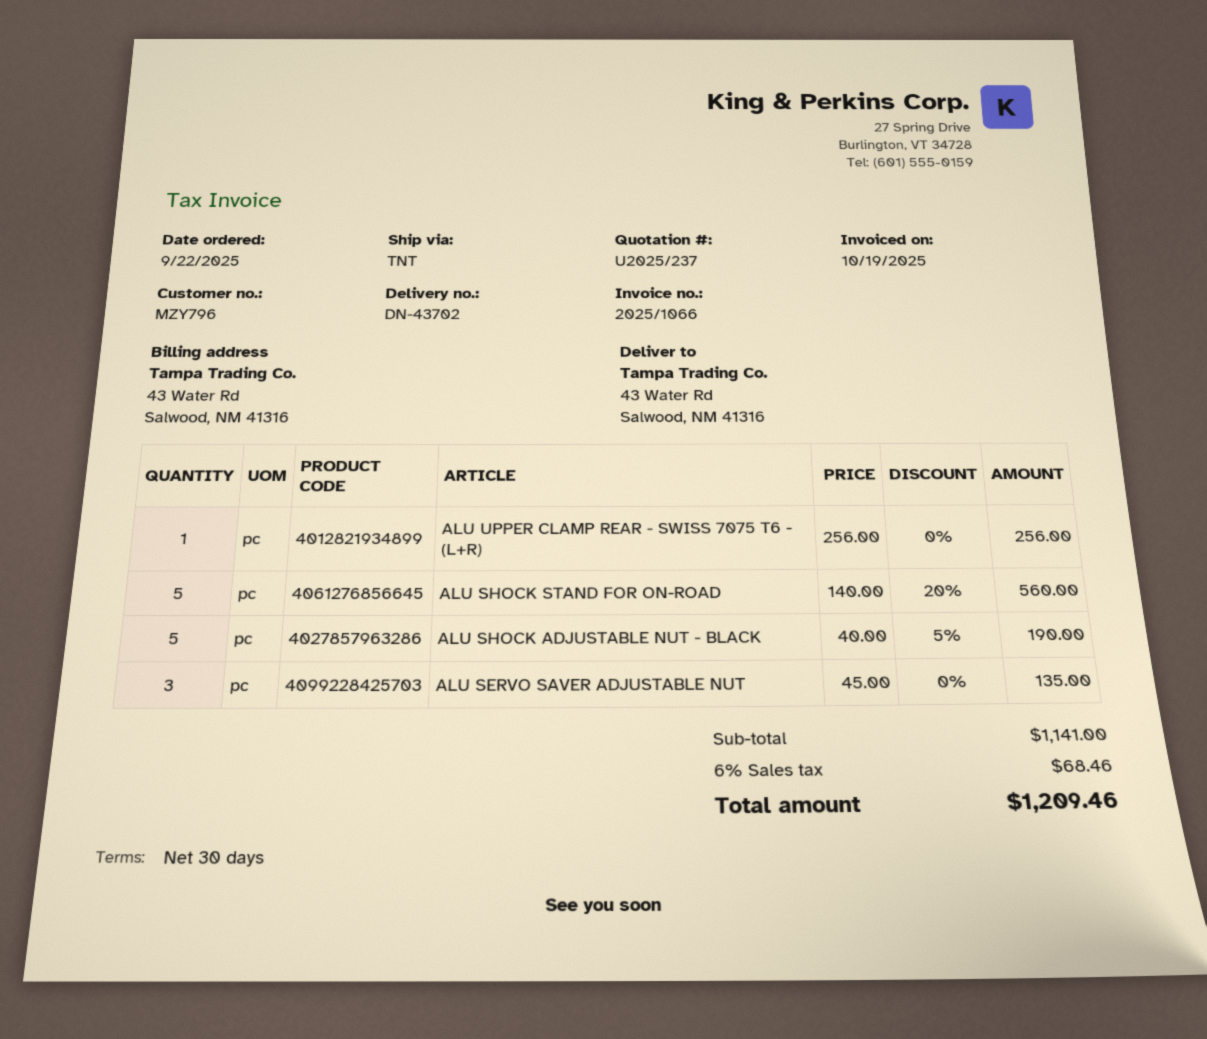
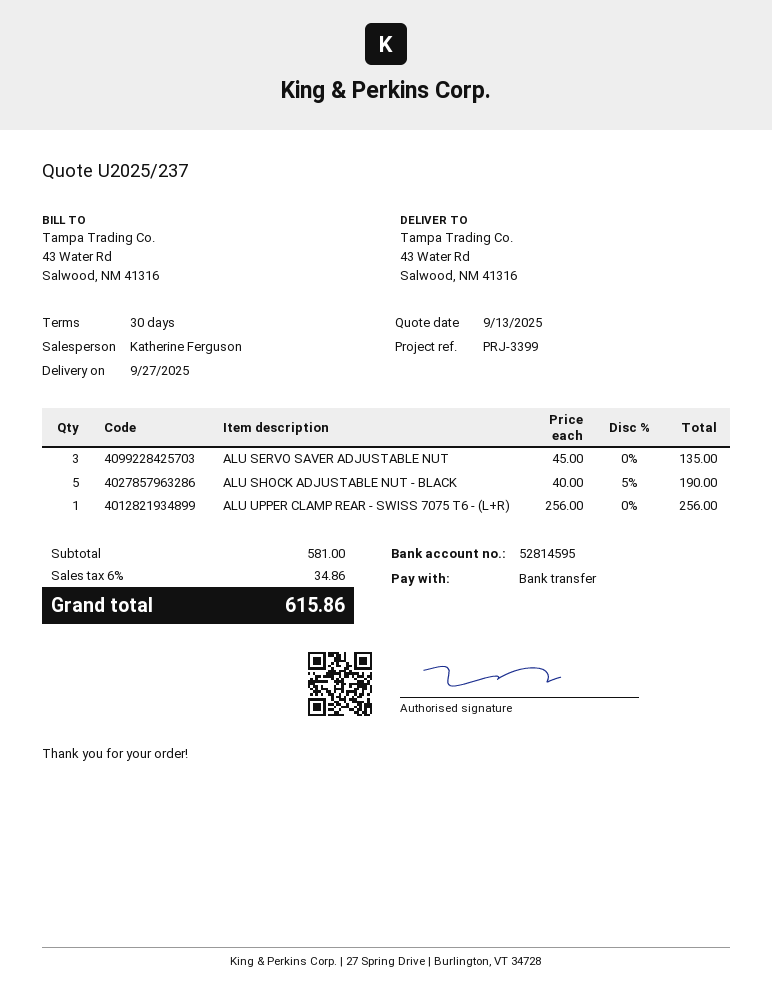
ALU SHOCK STAND FOR ON-ROAD: 5 x 140.00 - 20% = 560.00 -> none
subtotal: 1141.00 -> 581.00
tax: 6% = 68.46 -> 6% = 34.86
total: 1209.46 -> 615.86

